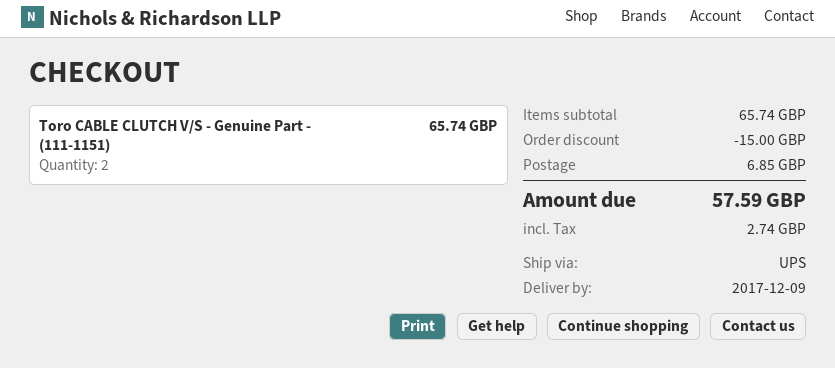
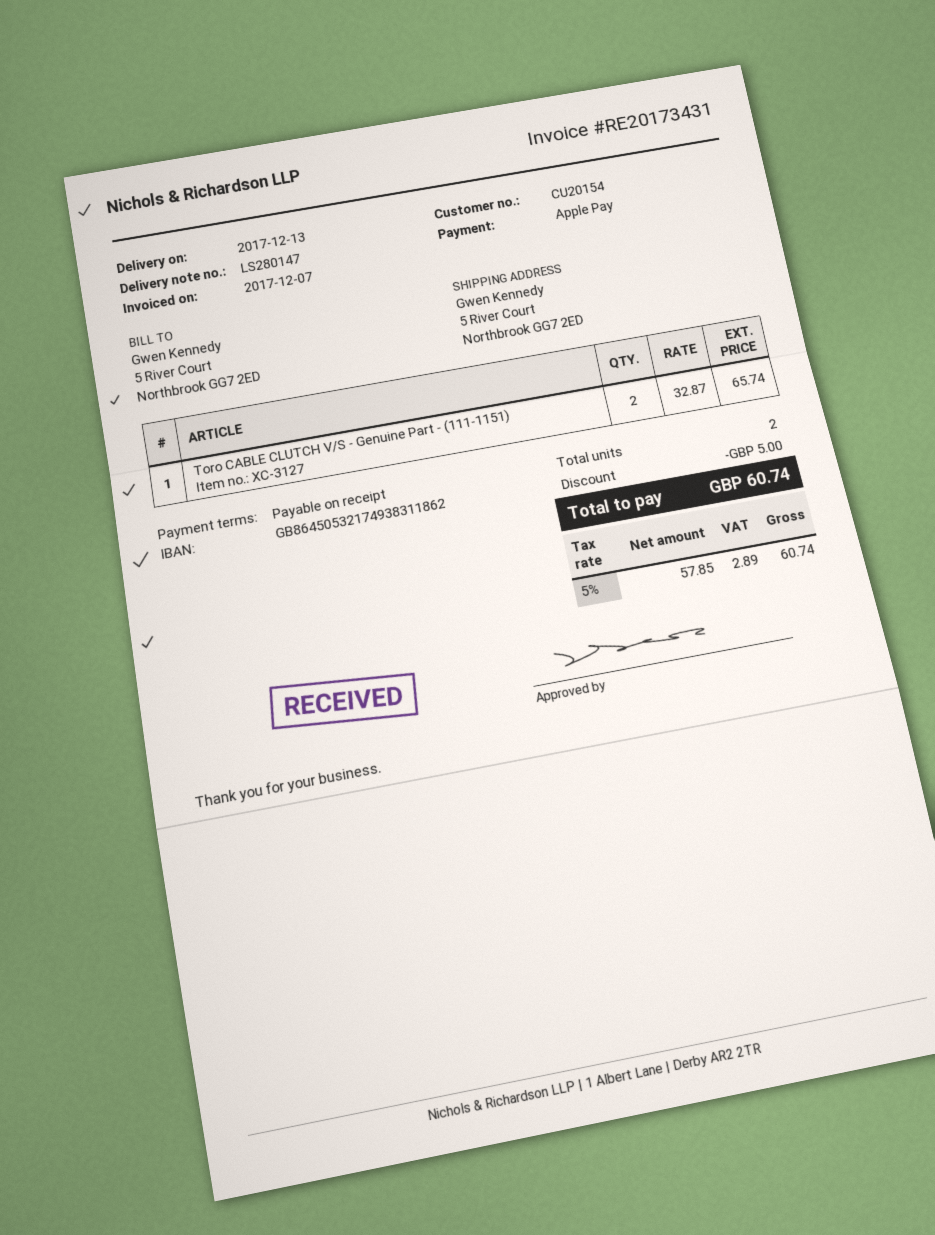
delivery date: 2017-12-09 -> 2017-12-13
discount: 15.00 -> 5.00
shipping: 6.85 -> none
tax: 2.74 -> 2.89
total: 57.59 -> 60.74

